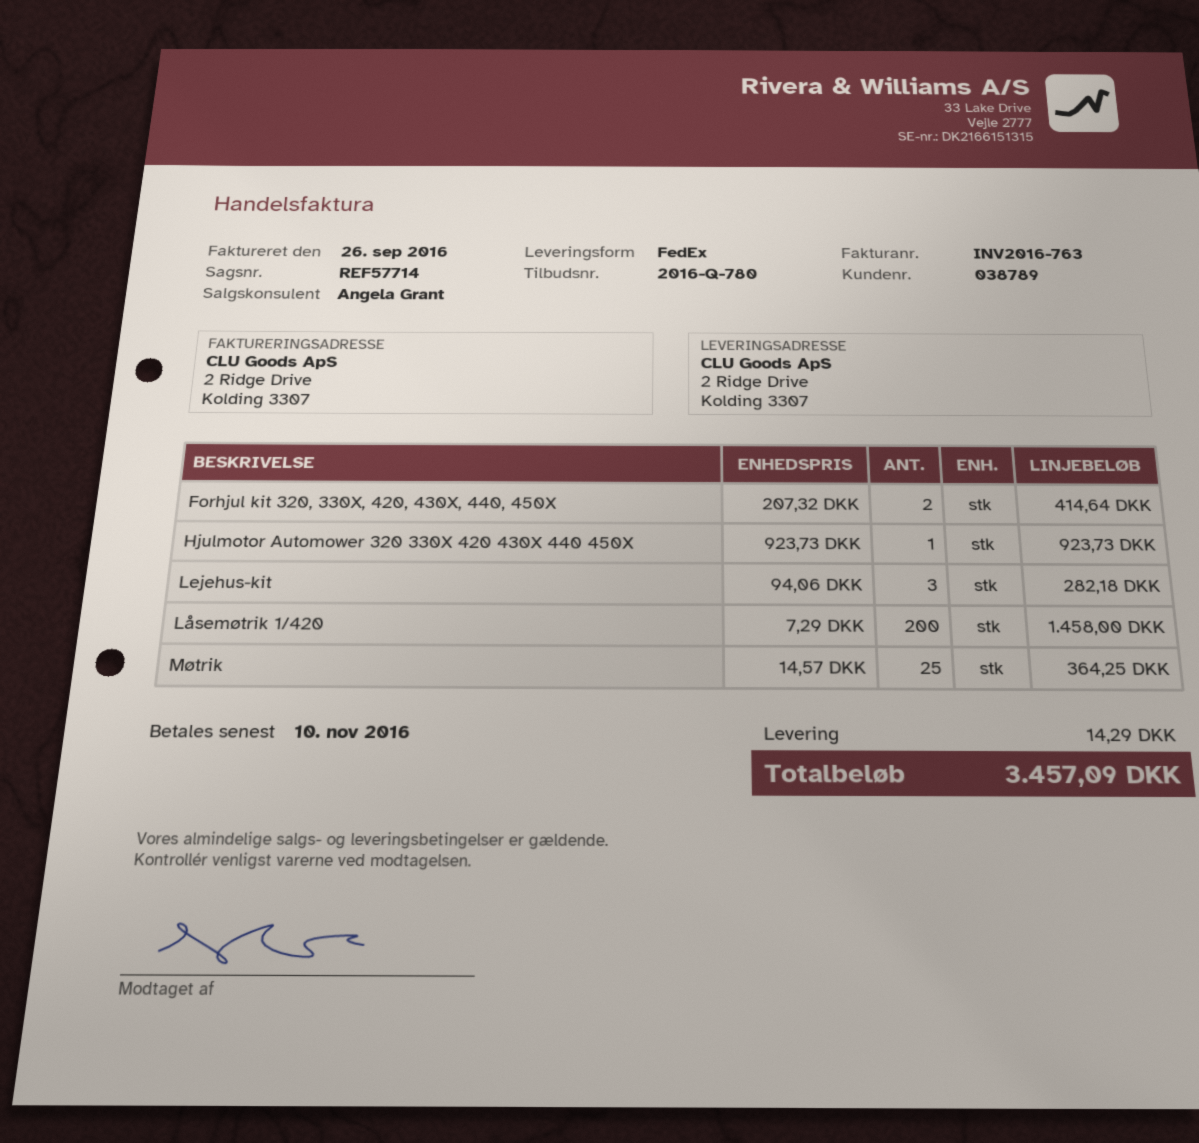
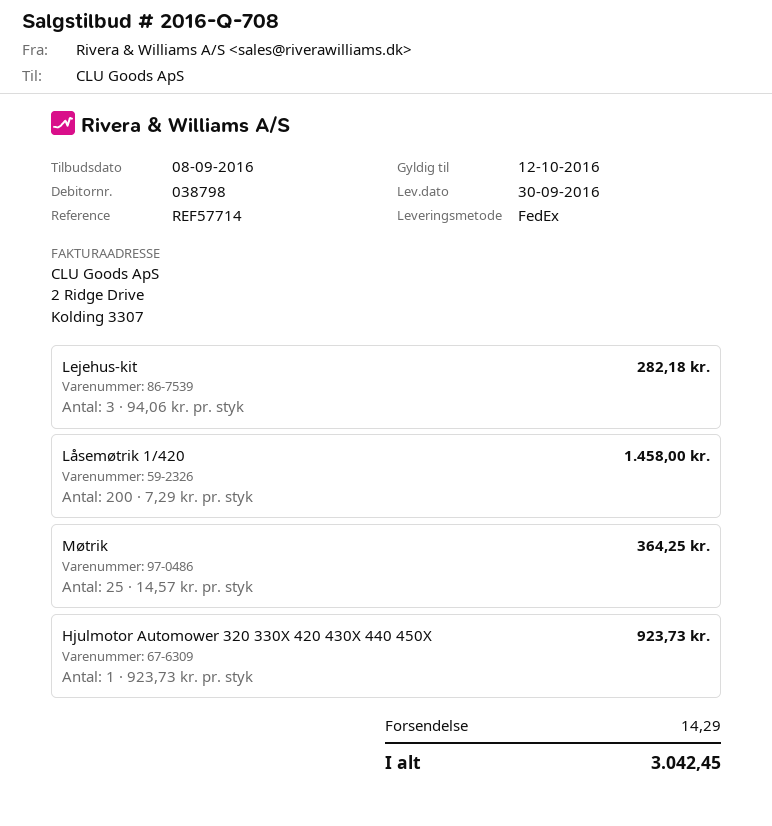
quote number: 2016-Q-780 -> 2016-Q-708
customer number: 038789 -> 038798
Forhjul kit 320, 330X, 420, 430X, 440, 450X: 2 x 207.32 = 414.64 -> none
total: 3457.09 -> 3042.45

